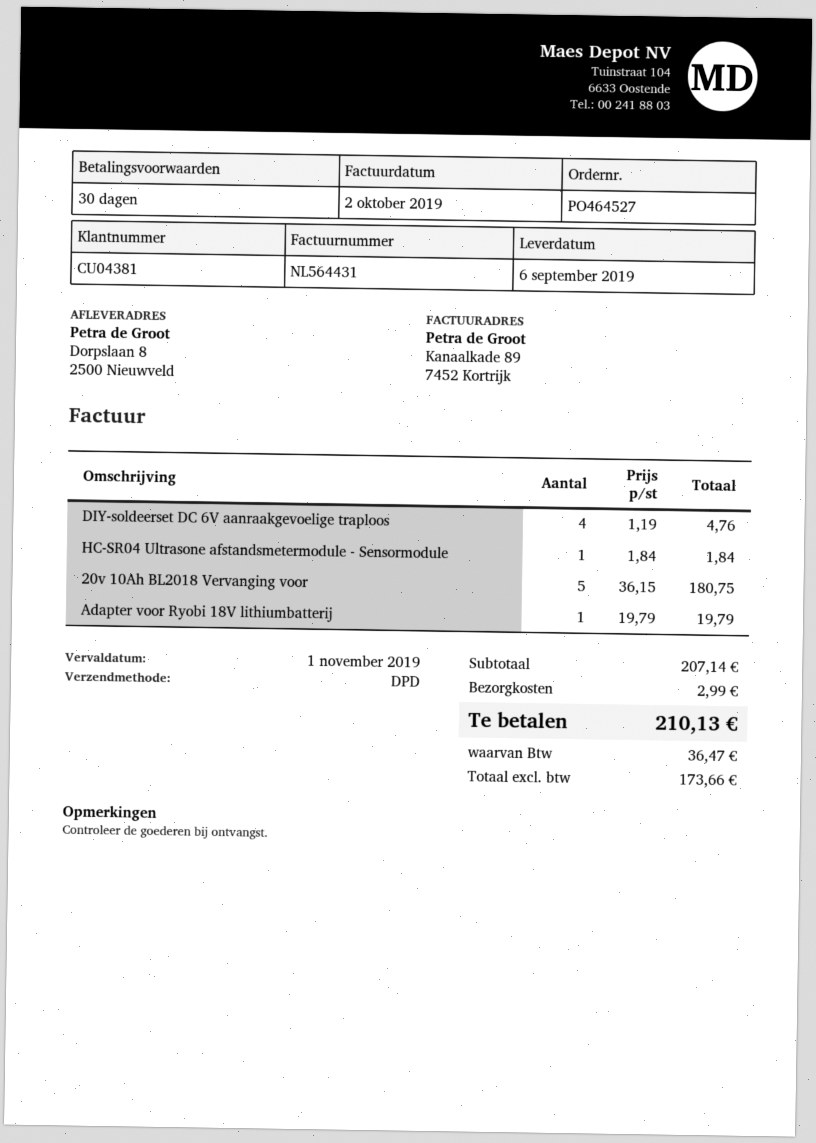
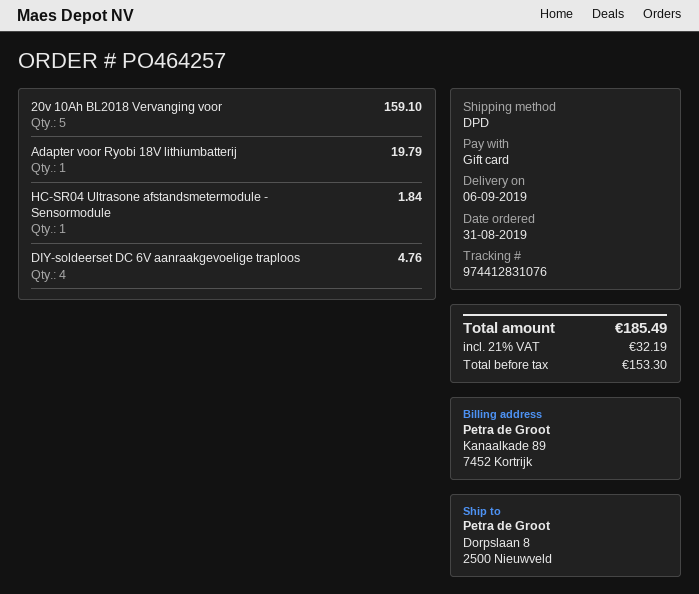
order number: PO464527 -> PO464257
20v 10Ah BL2018 Vervanging voor: 5 for 180.75 -> 5 for 159.10
shipping: 2.99 -> none
net: 173.66 -> 153.30
tax: 36.47 -> 32.19
total: 210.13 -> 185.49

